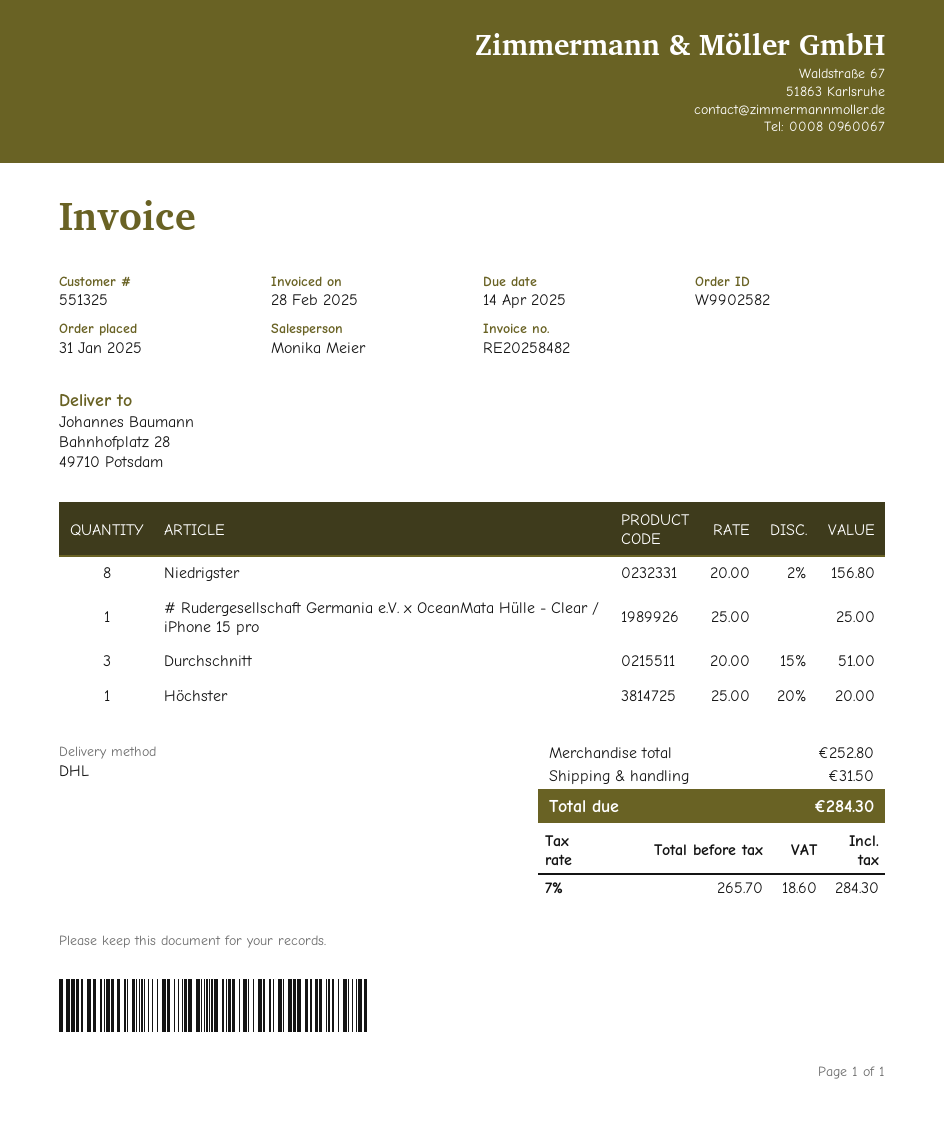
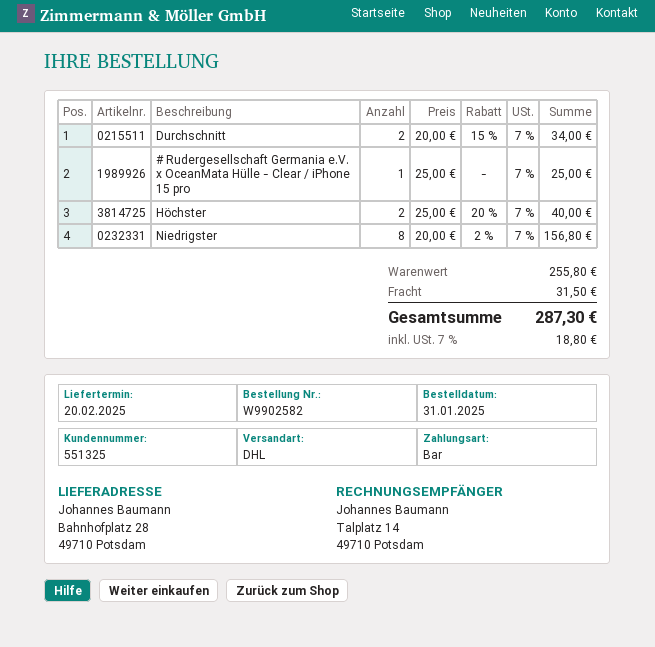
Durchschnitt: 3 x 20.00 - 15% = 51.00 -> 2 x 20.00 - 15% = 34.00
Höchster: 1 x 25.00 - 20% = 20.00 -> 2 x 25.00 - 20% = 40.00
subtotal: 252.80 -> 255.80
tax: 7% = 18.60 -> 7% = 18.80
total: 284.30 -> 287.30

